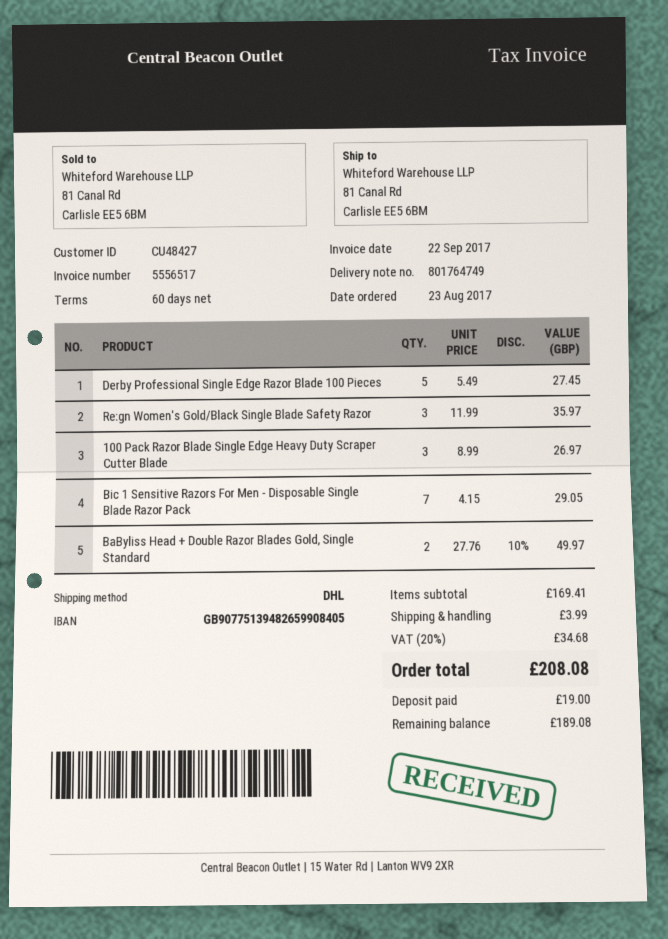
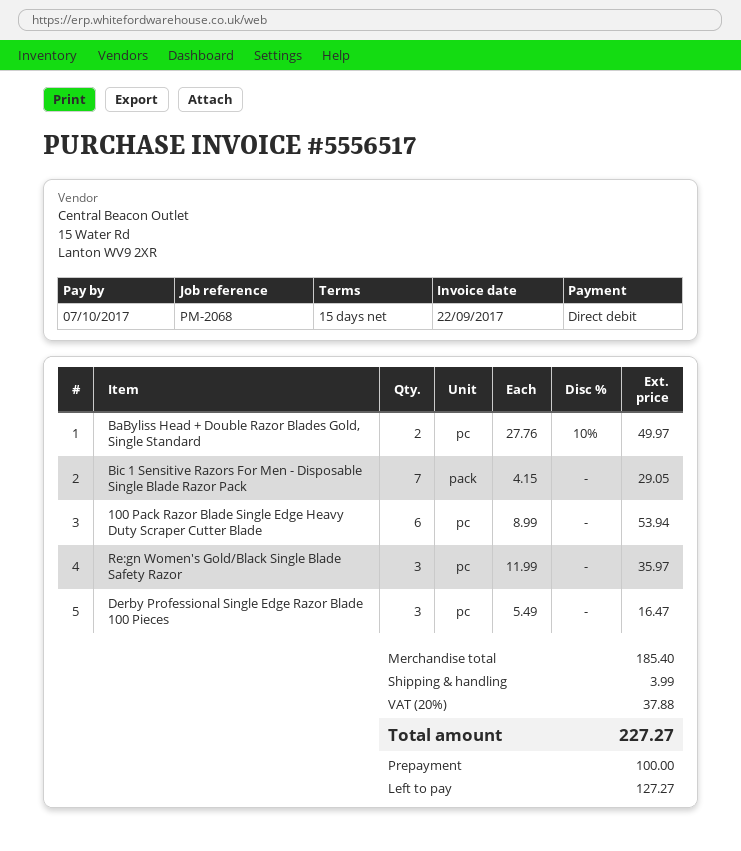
payment terms: 60 days -> 15 days
Derby Professional Single Edge Razor Blade 100 Pieces: 5 x 5.49 = 27.45 -> 3 x 5.49 = 16.47
100 Pack Razor Blade Single Edge Heavy Duty Scraper Cutter Blade: 3 x 8.99 = 26.97 -> 6 x 8.99 = 53.94
subtotal: 169.41 -> 185.40
tax: 20% = 34.68 -> 20% = 37.88
total: 208.08 -> 227.27
deposit: 19.00 -> 100.00
balance: 189.08 -> 127.27

